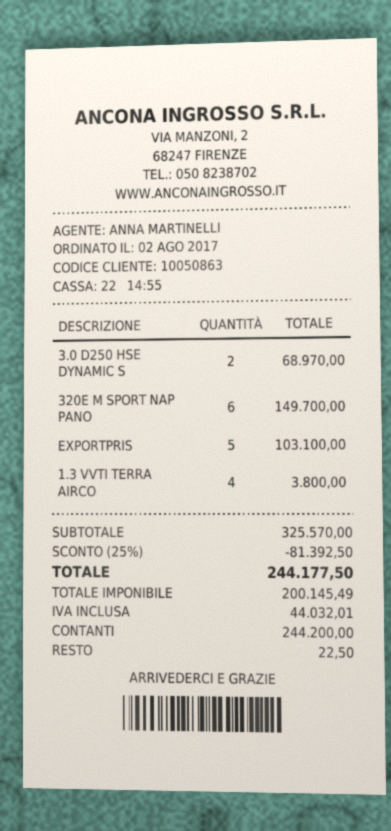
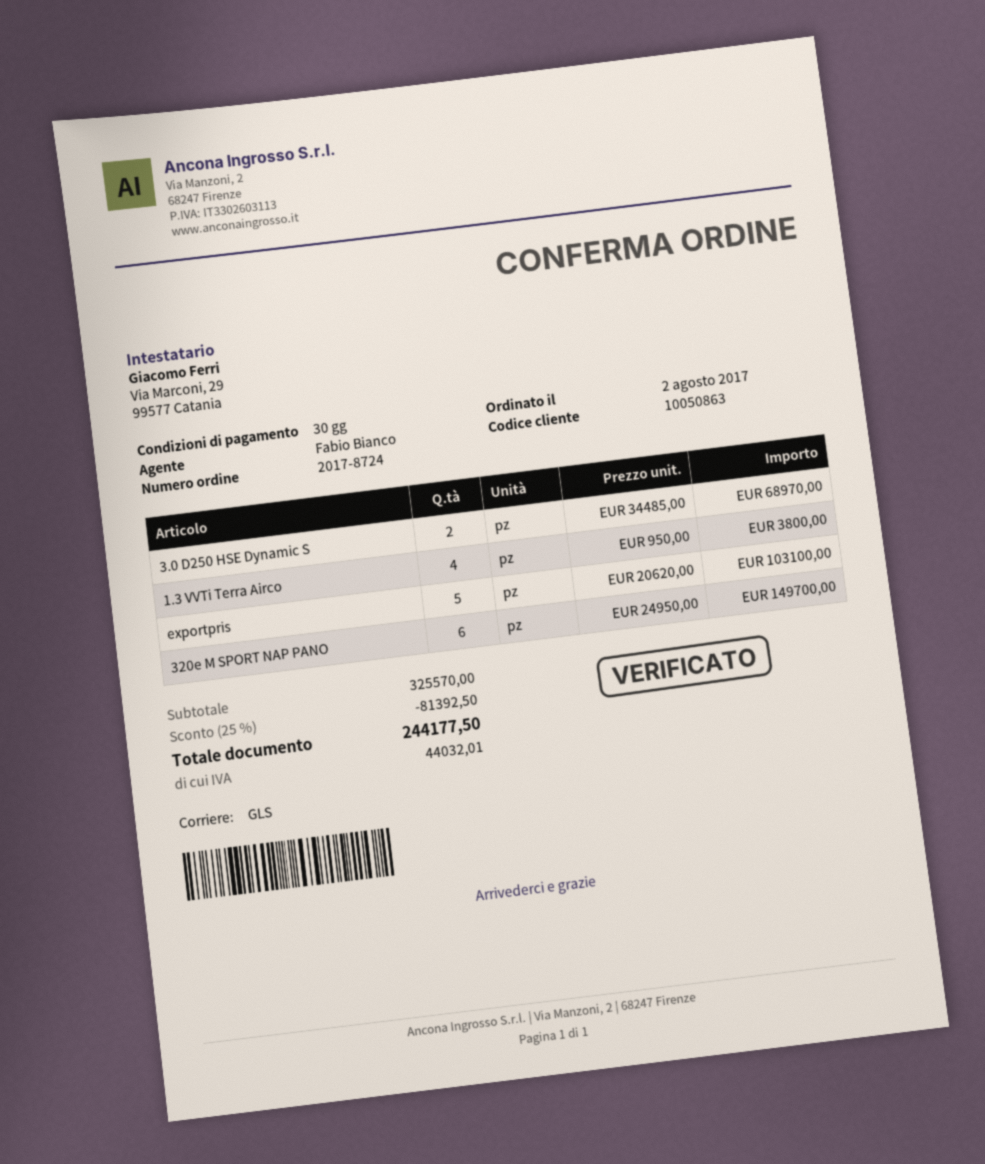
sales rep: ANNA MARTINELLI -> Fabio Bianco

